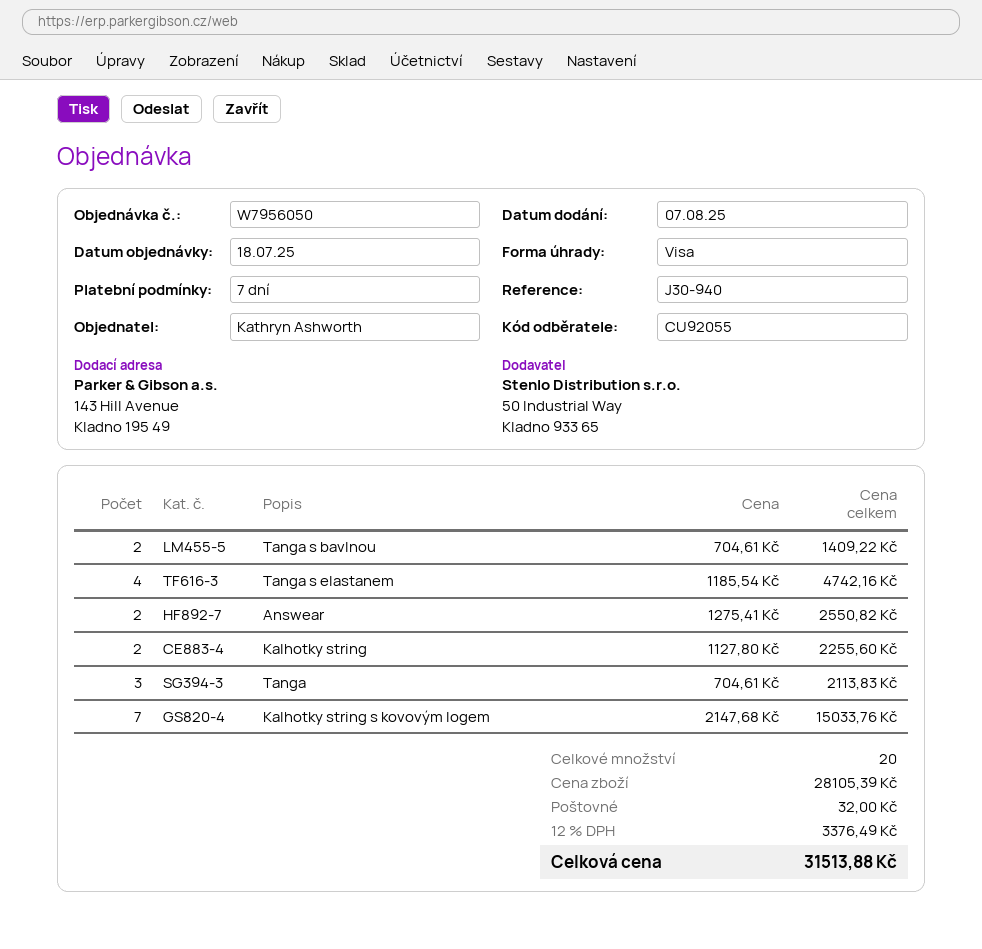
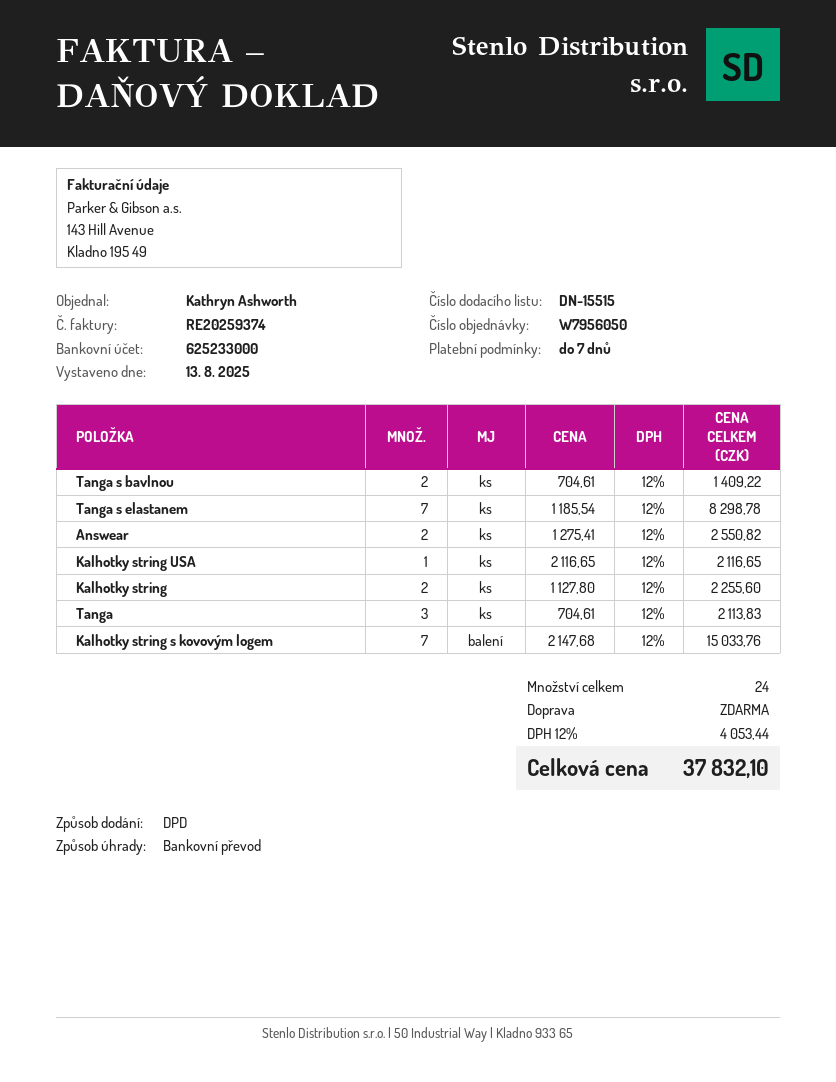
payment method: Visa -> bank transfer
Tanga s elastanem: 4 x 1185.54 = 4742.16 -> 7 x 1185.54 = 8298.78
Kalhotky string USA: none -> 1 x 2116.65 = 2116.65
total quantity: 20 -> 24
shipping: 32.00 -> 0.00
tax: 12% = 3376.49 -> 12% = 4053.44
total: 31513.88 -> 37832.10

